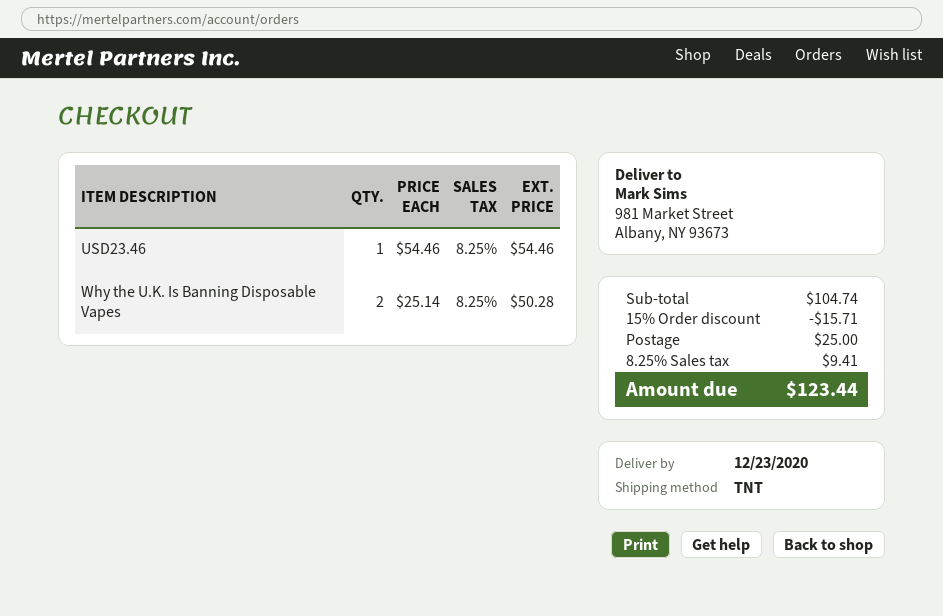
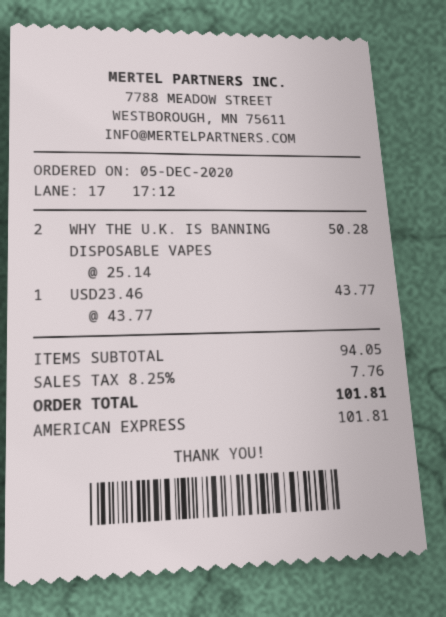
USD23.46: 1 x 54.46 = 54.46 -> 1 x 43.77 = 43.77
subtotal: 104.74 -> 94.05
discount: 15% = 15.71 -> none
shipping: 25.00 -> none
tax: 8.25% = 9.41 -> 8.25% = 7.76
total: 123.44 -> 101.81

